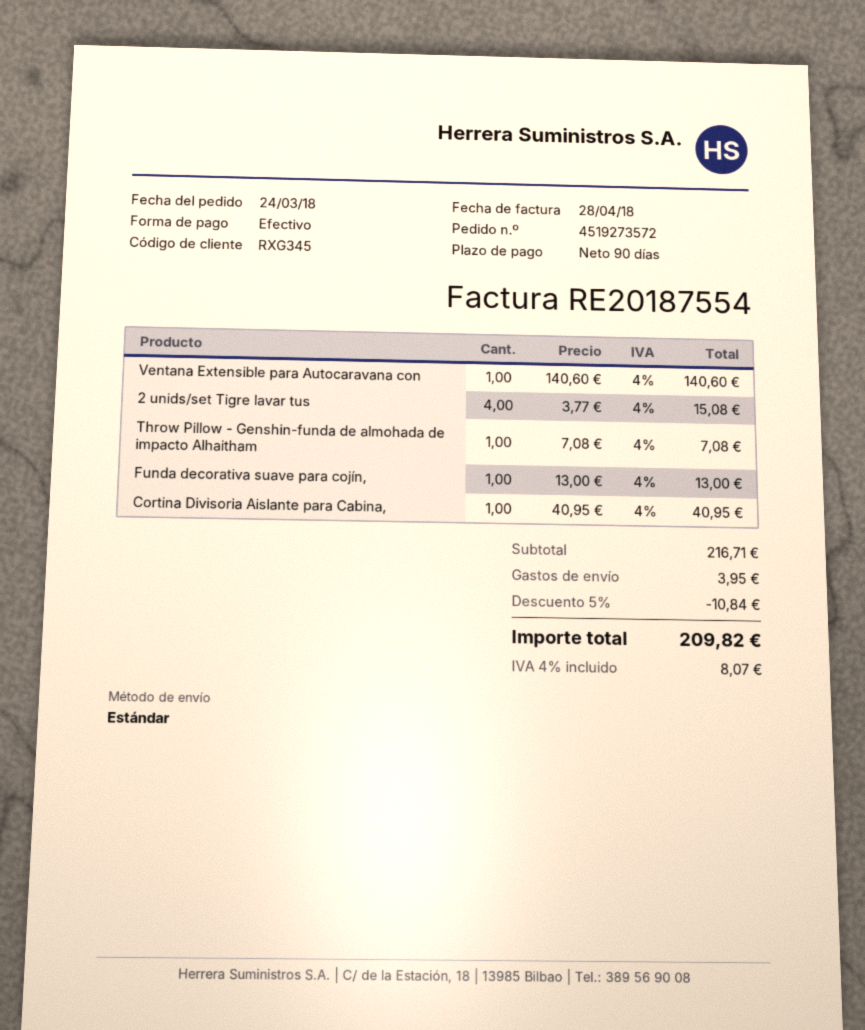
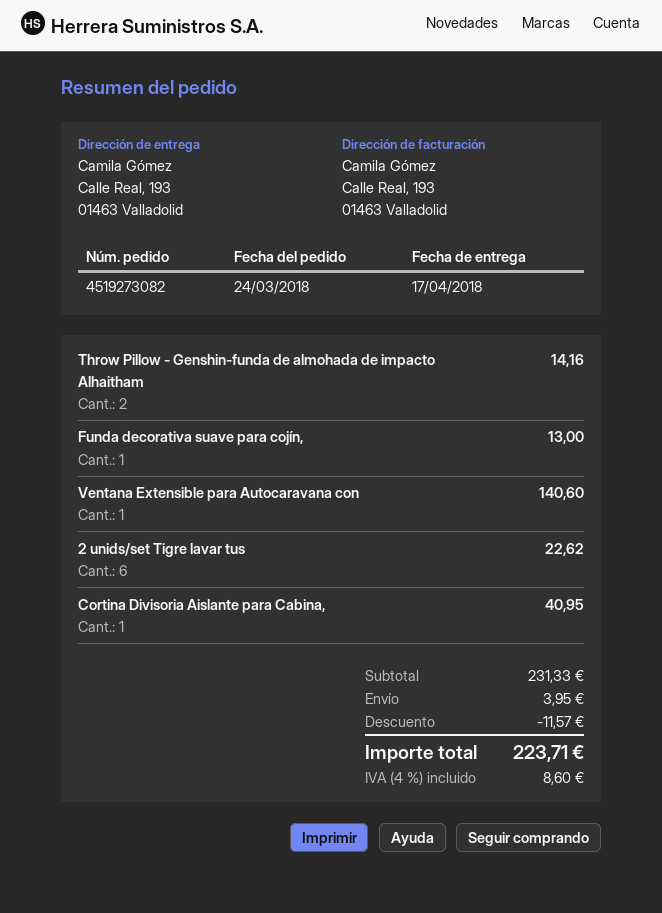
order number: 4519273572 -> 4519273082
2 unids/set Tigre lavar tus: 4 for 15.08 -> 6 for 22.62
Throw Pillow - Genshin-funda de almohada de impacto Alhaitham: 1 for 7.08 -> 2 for 14.16
subtotal: 216.71 -> 231.33
discount: 10.84 -> 11.57
tax: 4% = 8.07 -> 4% = 8.60
total: 209.82 -> 223.71

